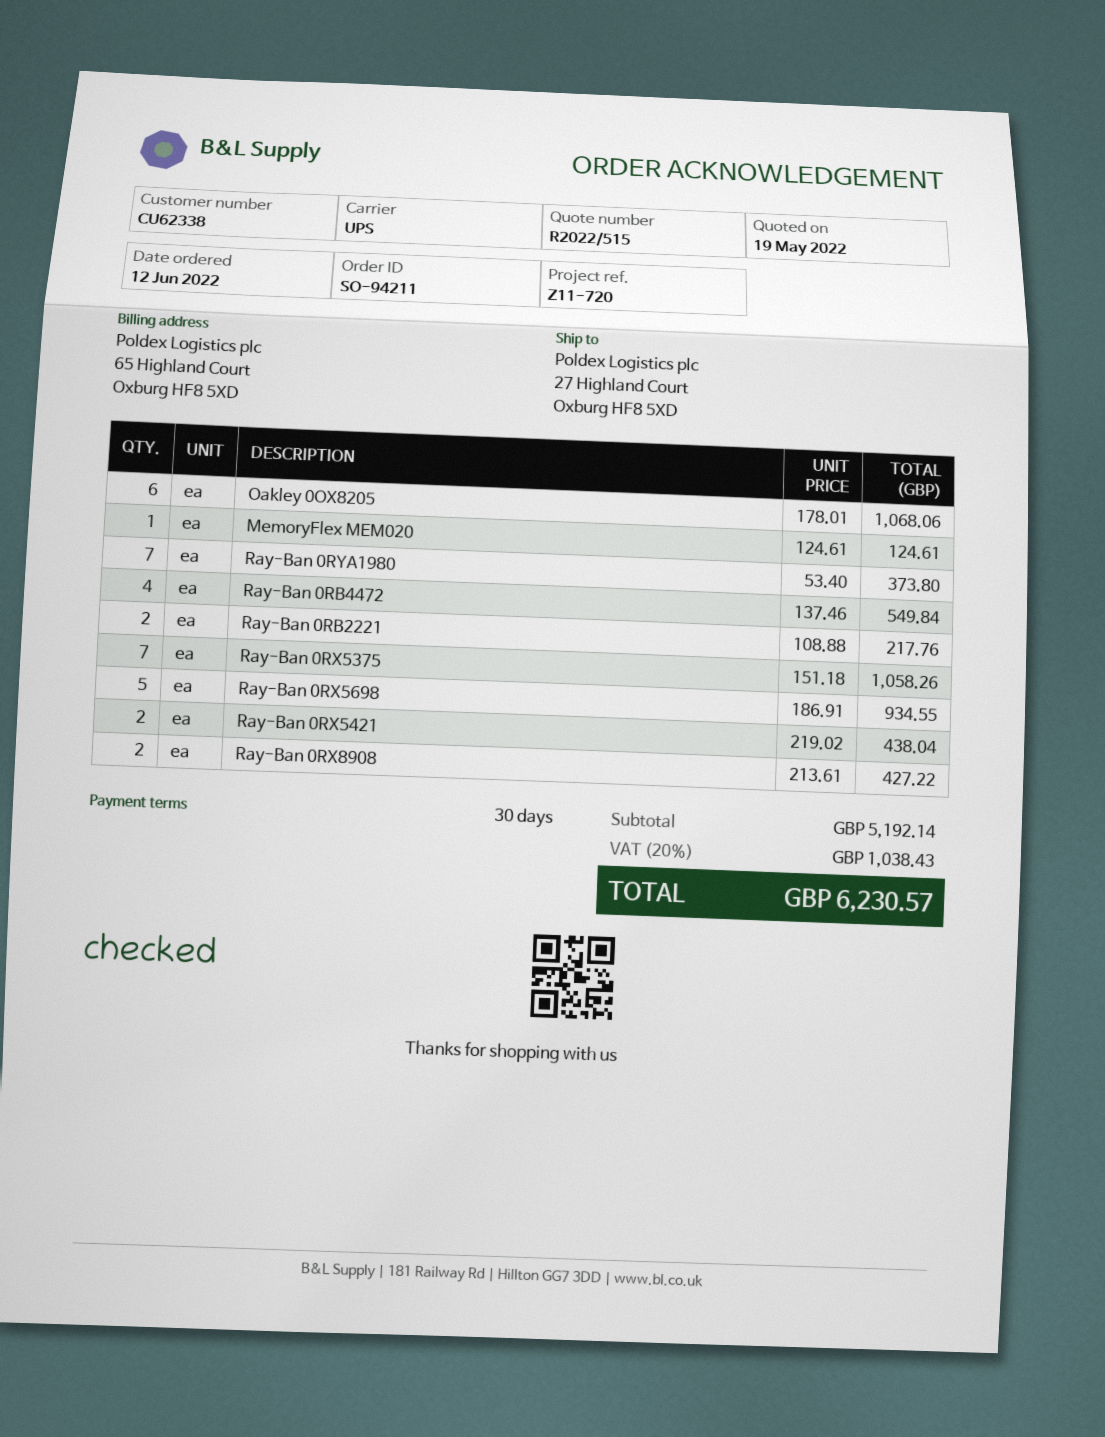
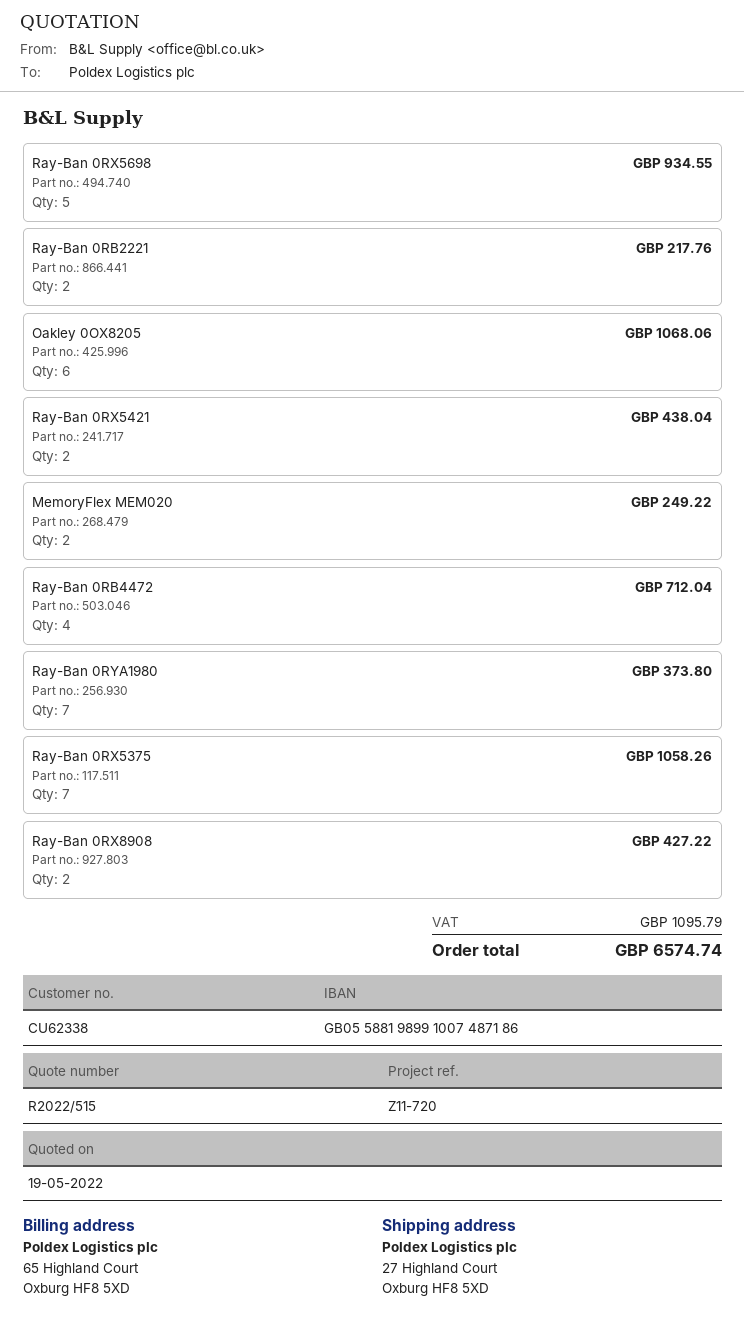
MemoryFlex MEM020: 1 for 124.61 -> 2 for 249.22
Ray-Ban 0RB4472: 4 for 549.84 -> 4 for 712.04
tax: 1038.43 -> 1095.79
total: 6230.57 -> 6574.74

